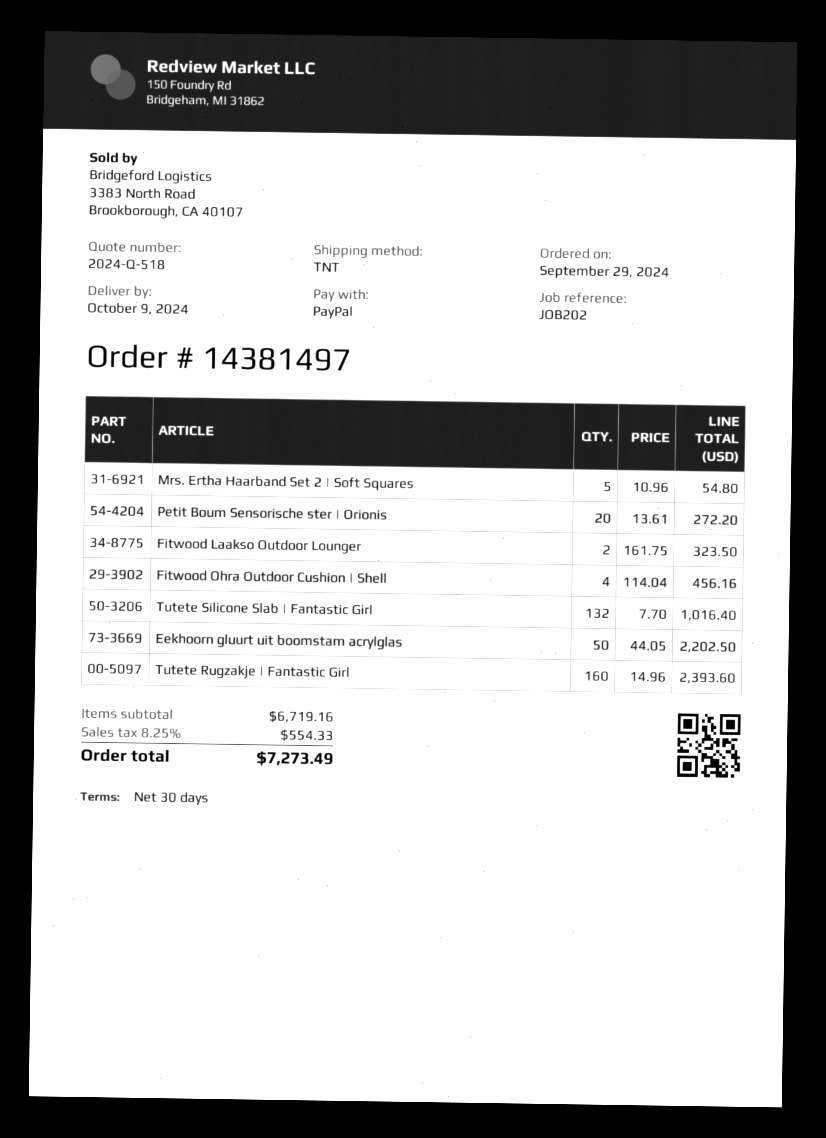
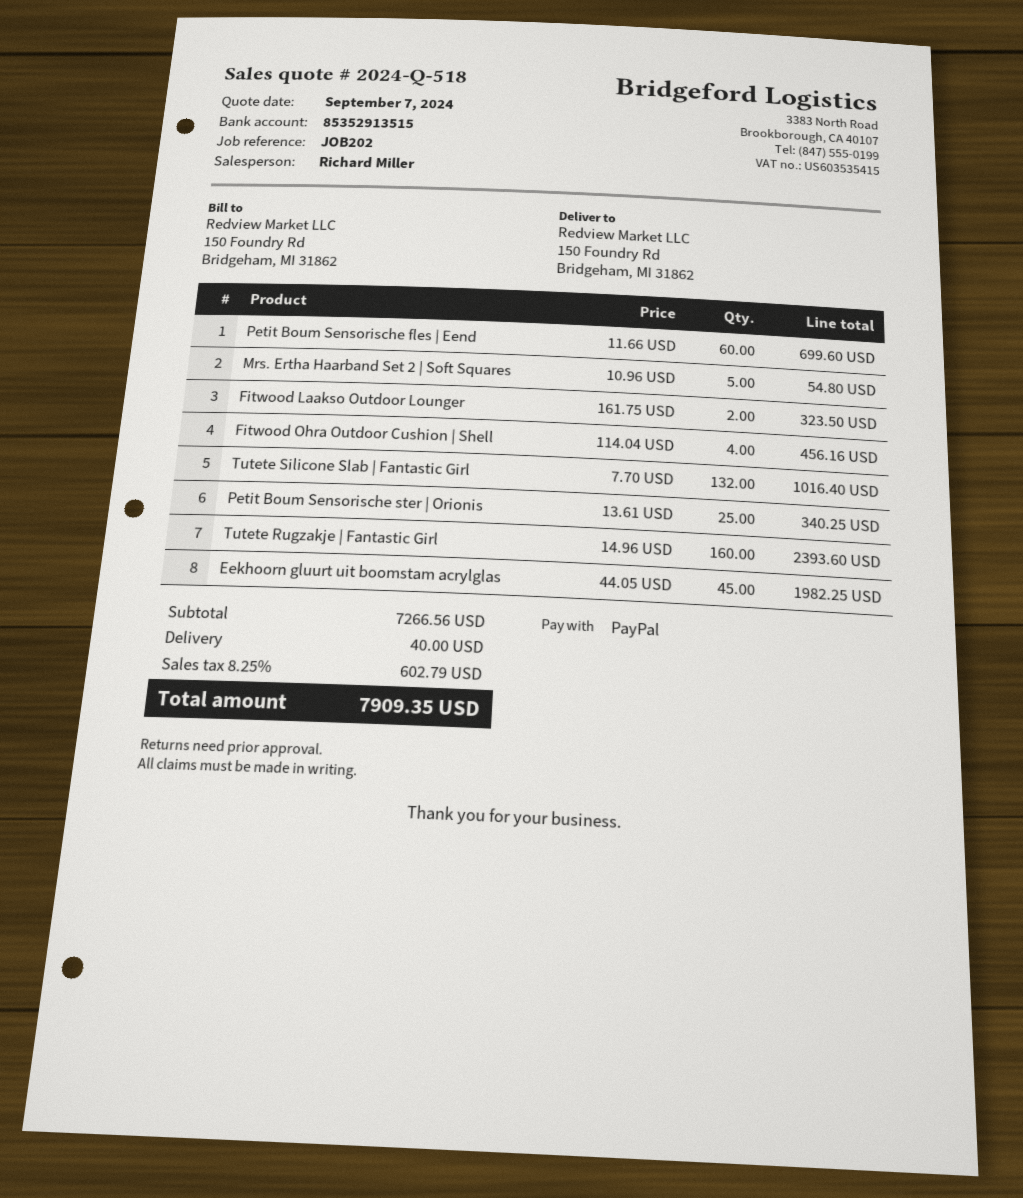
Petit Boum Sensorische ster | Orionis: 20 x 13.61 = 272.20 -> 25 x 13.61 = 340.25
Eekhoorn gluurt uit boomstam acrylglas: 50 x 44.05 = 2202.50 -> 45 x 44.05 = 1982.25
Petit Boum Sensorische fles | Eend: none -> 60 x 11.66 = 699.60
subtotal: 6719.16 -> 7266.56
shipping: none -> 40.00
tax: 8.25% = 554.33 -> 8.25% = 602.79
total: 7273.49 -> 7909.35

